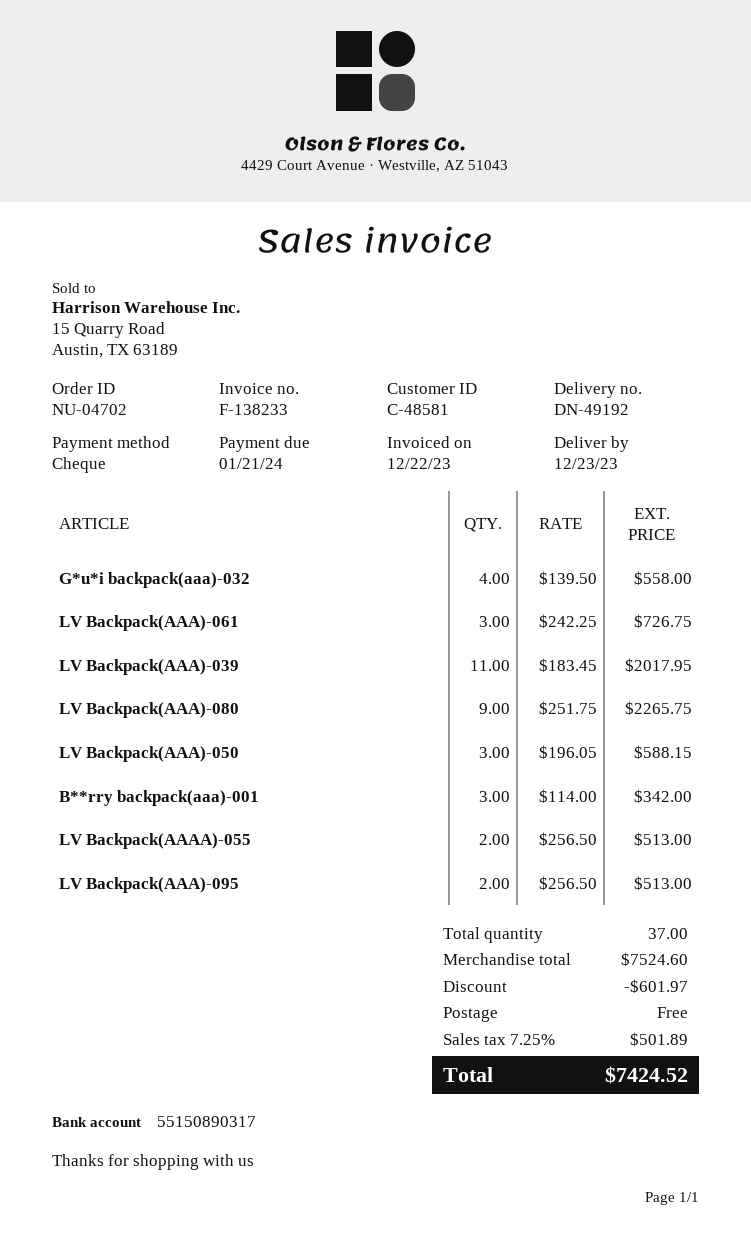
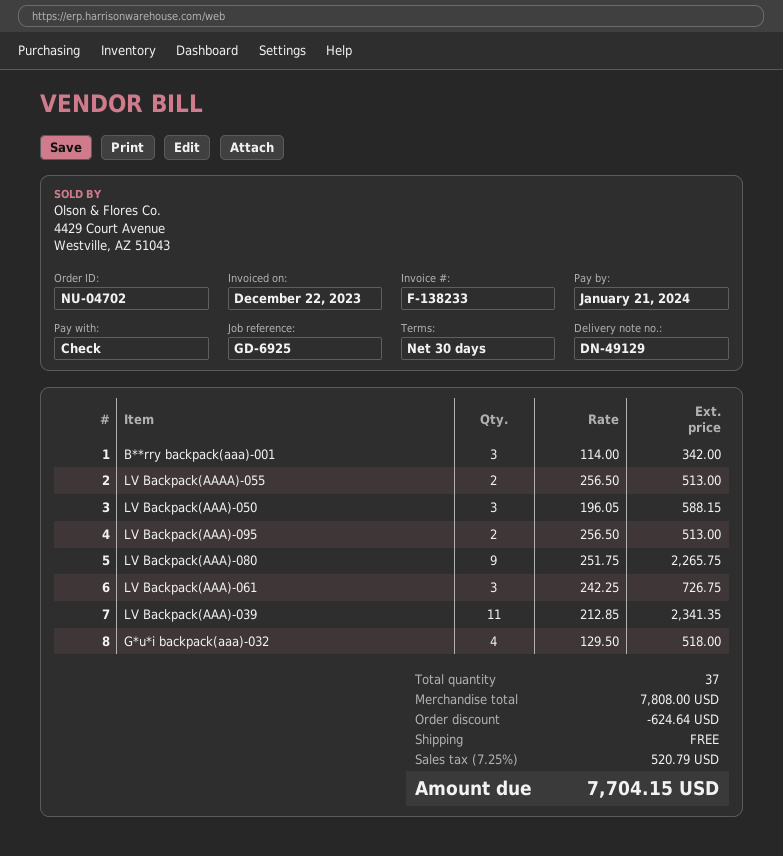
delivery note number: DN-49192 -> DN-49129
G*u*i backpack(aaa)-032: 4 x 139.50 = 558.00 -> 4 x 129.50 = 518.00
LV Backpack(AAA)-039: 11 x 183.45 = 2017.95 -> 11 x 212.85 = 2341.35
subtotal: 7524.60 -> 7808.00
discount: 601.97 -> 624.64
tax: 7.25% = 501.89 -> 7.25% = 520.79
total: 7424.52 -> 7704.15

